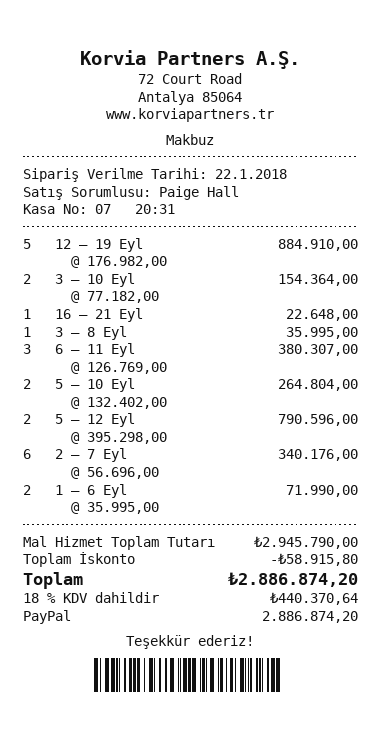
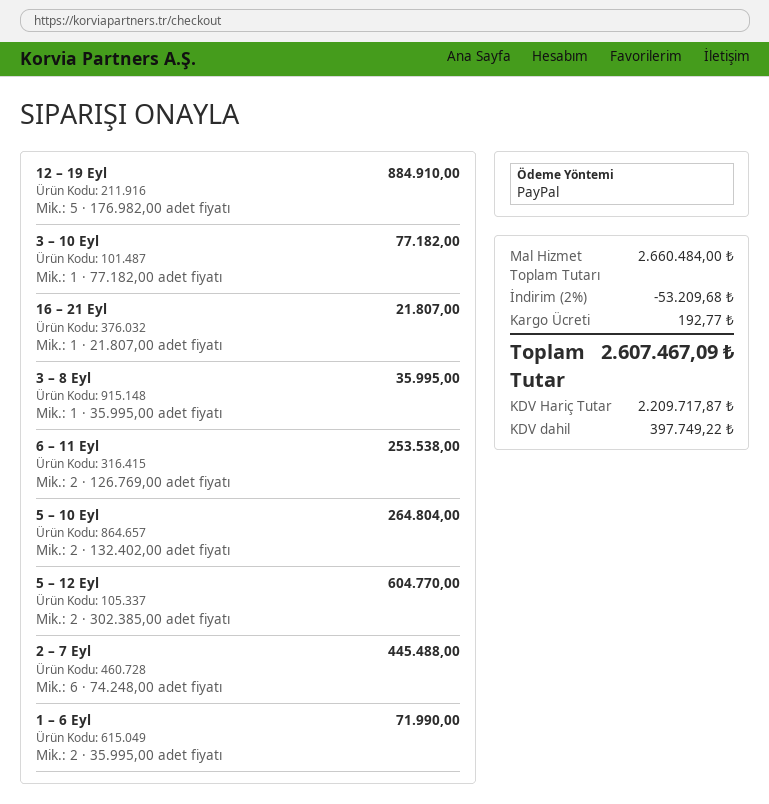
3 – 10 Eyl: 2 x 77182.00 = 154364.00 -> 1 x 77182.00 = 77182.00
16 – 21 Eyl: 1 x 22648.00 = 22648.00 -> 1 x 21807.00 = 21807.00
6 – 11 Eyl: 3 x 126769.00 = 380307.00 -> 2 x 126769.00 = 253538.00
5 – 12 Eyl: 2 x 395298.00 = 790596.00 -> 2 x 302385.00 = 604770.00
2 – 7 Eyl: 6 x 56696.00 = 340176.00 -> 6 x 74248.00 = 445488.00
subtotal: 2945790.00 -> 2660484.00
discount: 58915.80 -> 53209.68
shipping: none -> 192.77
tax: 440370.64 -> 397749.22
total: 2886874.20 -> 2607467.09

